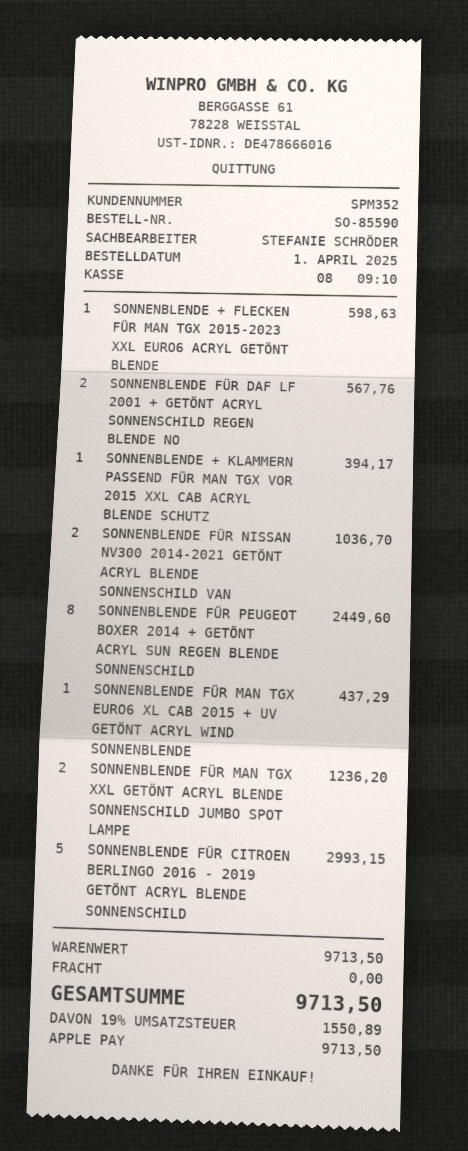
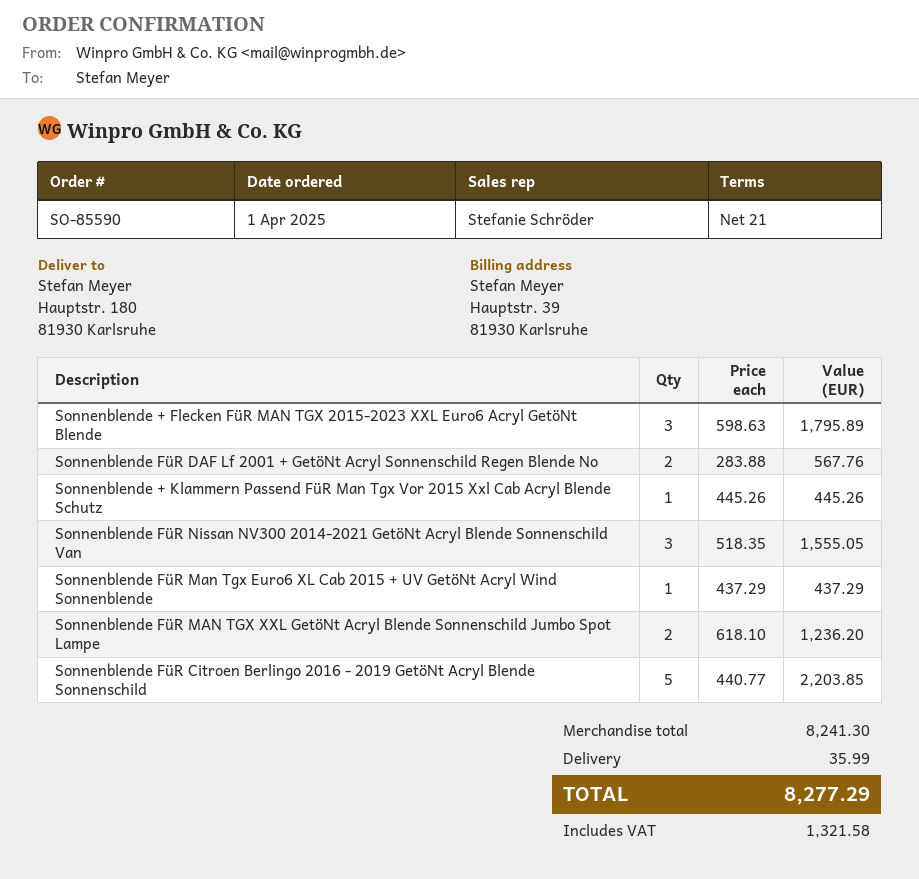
SONNENBLENDE + FLECKEN FÜR MAN TGX 2015-2023 XXL EURO6 ACRYL GETÖNT BLENDE: 1 for 598.63 -> 3 for 1795.89
SONNENBLENDE + KLAMMERN PASSEND FÜR MAN TGX VOR 2015 XXL CAB ACRYL BLENDE SCHUTZ: 1 for 394.17 -> 1 for 445.26
SONNENBLENDE FÜR NISSAN NV300 2014-2021 GETÖNT ACRYL BLENDE SONNENSCHILD VAN: 2 for 1036.70 -> 3 for 1555.05
SONNENBLENDE FÜR PEUGEOT BOXER 2014 + GETÖNT ACRYL SUN REGEN BLENDE SONNENSCHILD: 8 for 2449.60 -> none
SONNENBLENDE FÜR CITROEN BERLINGO 2016 - 2019 GETÖNT ACRYL BLENDE SONNENSCHILD: 5 for 2993.15 -> 5 for 2203.85
subtotal: 9713.50 -> 8241.30
shipping: 0.00 -> 35.99
tax: 1550.89 -> 1321.58
total: 9713.50 -> 8277.29

